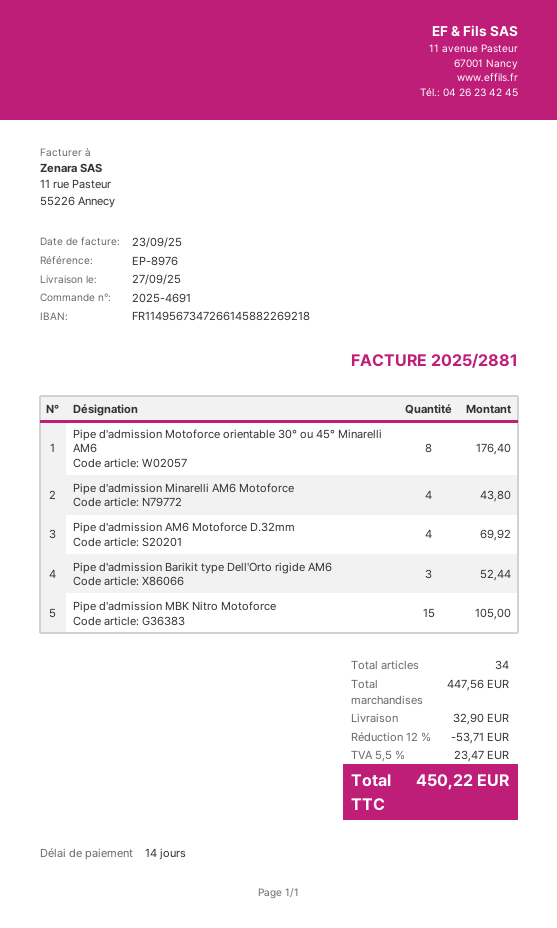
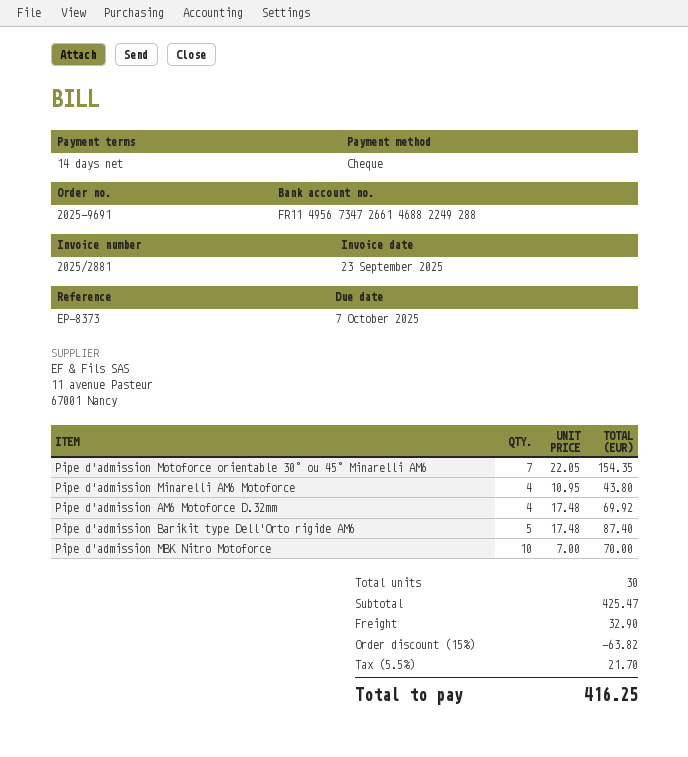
order number: 2025-4691 -> 2025-9691
reference: EP-8976 -> EP-8373
bank account: FR1149567347266145882269218 -> FR1149567347266146882249288
Pipe d'admission Motoforce orientable 30° ou 45° Minarelli AM6: 8 for 176.40 -> 7 for 154.35
Pipe d'admission Barikit type Dell'Orto rigide AM6: 3 for 52.44 -> 5 for 87.40
Pipe d'admission MBK Nitro Motoforce: 15 for 105.00 -> 10 for 70.00
total quantity: 34 -> 30
subtotal: 447.56 -> 425.47
discount: 12% = 53.71 -> 15% = 63.82
tax: 5.5% = 23.47 -> 5.5% = 21.70
total: 450.22 -> 416.25

